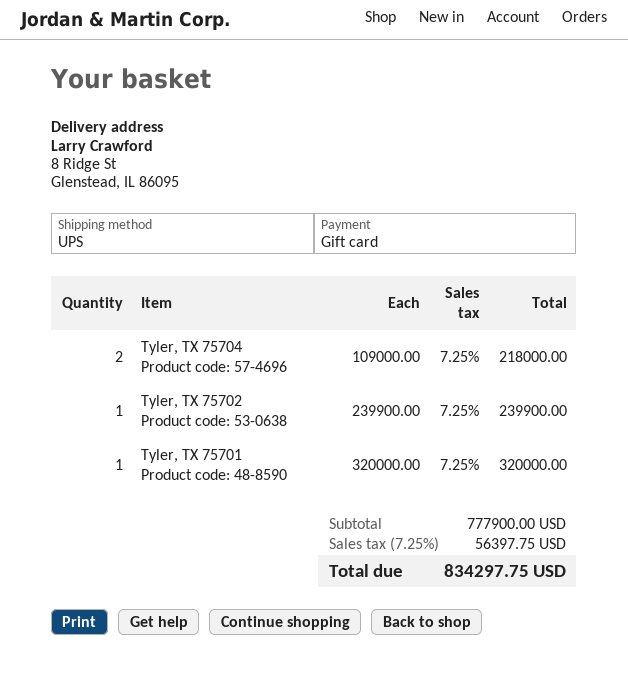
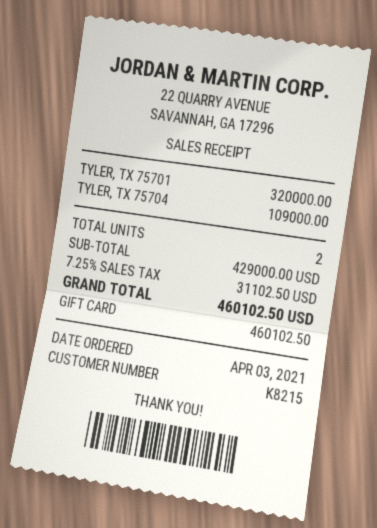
Tyler, TX 75704: 2 x 109000.00 = 218000.00 -> 1 x 109000.00 = 109000.00
Tyler, TX 75702: 1 x 239900.00 = 239900.00 -> none
subtotal: 777900.00 -> 429000.00
tax: 7.25% = 56397.75 -> 7.25% = 31102.50
total: 834297.75 -> 460102.50

